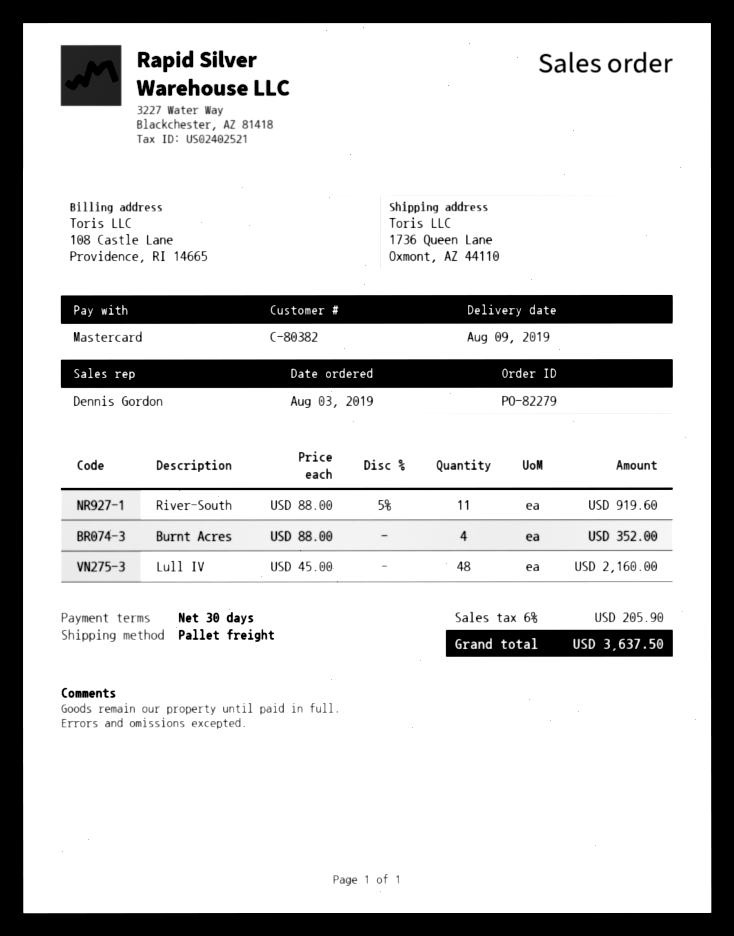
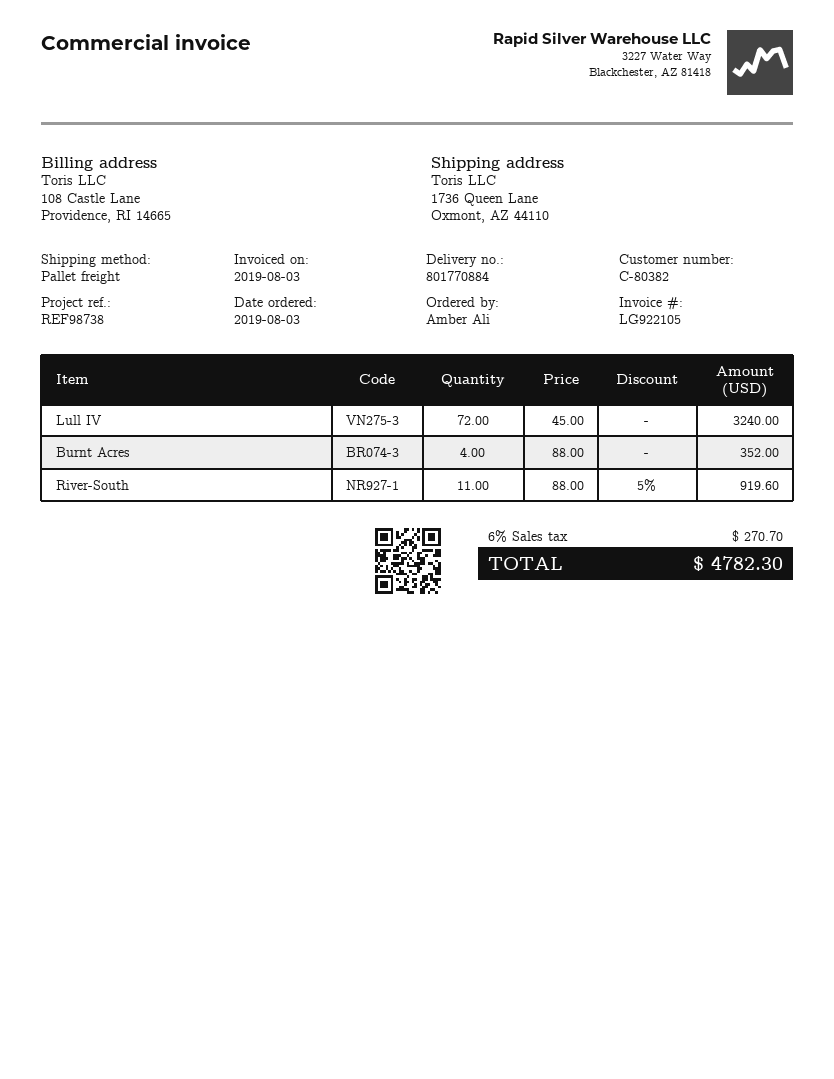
Lull IV: 48 x 45.00 = 2160.00 -> 72 x 45.00 = 3240.00
tax: 6% = 205.90 -> 6% = 270.70
total: 3637.50 -> 4782.30

